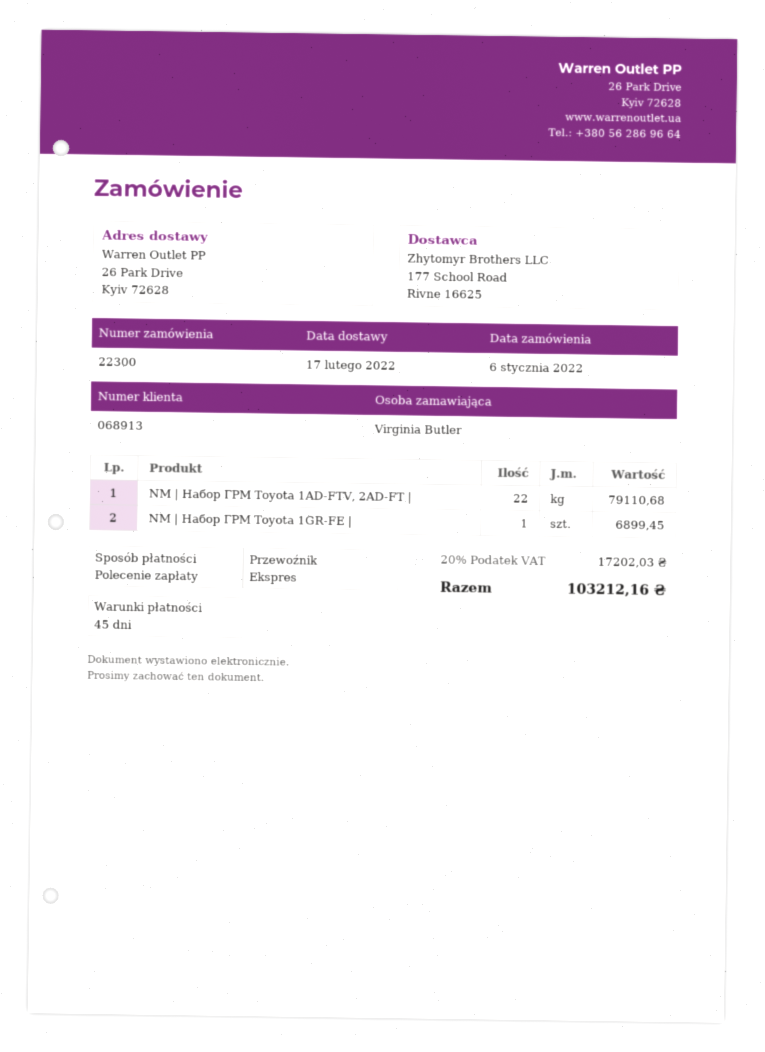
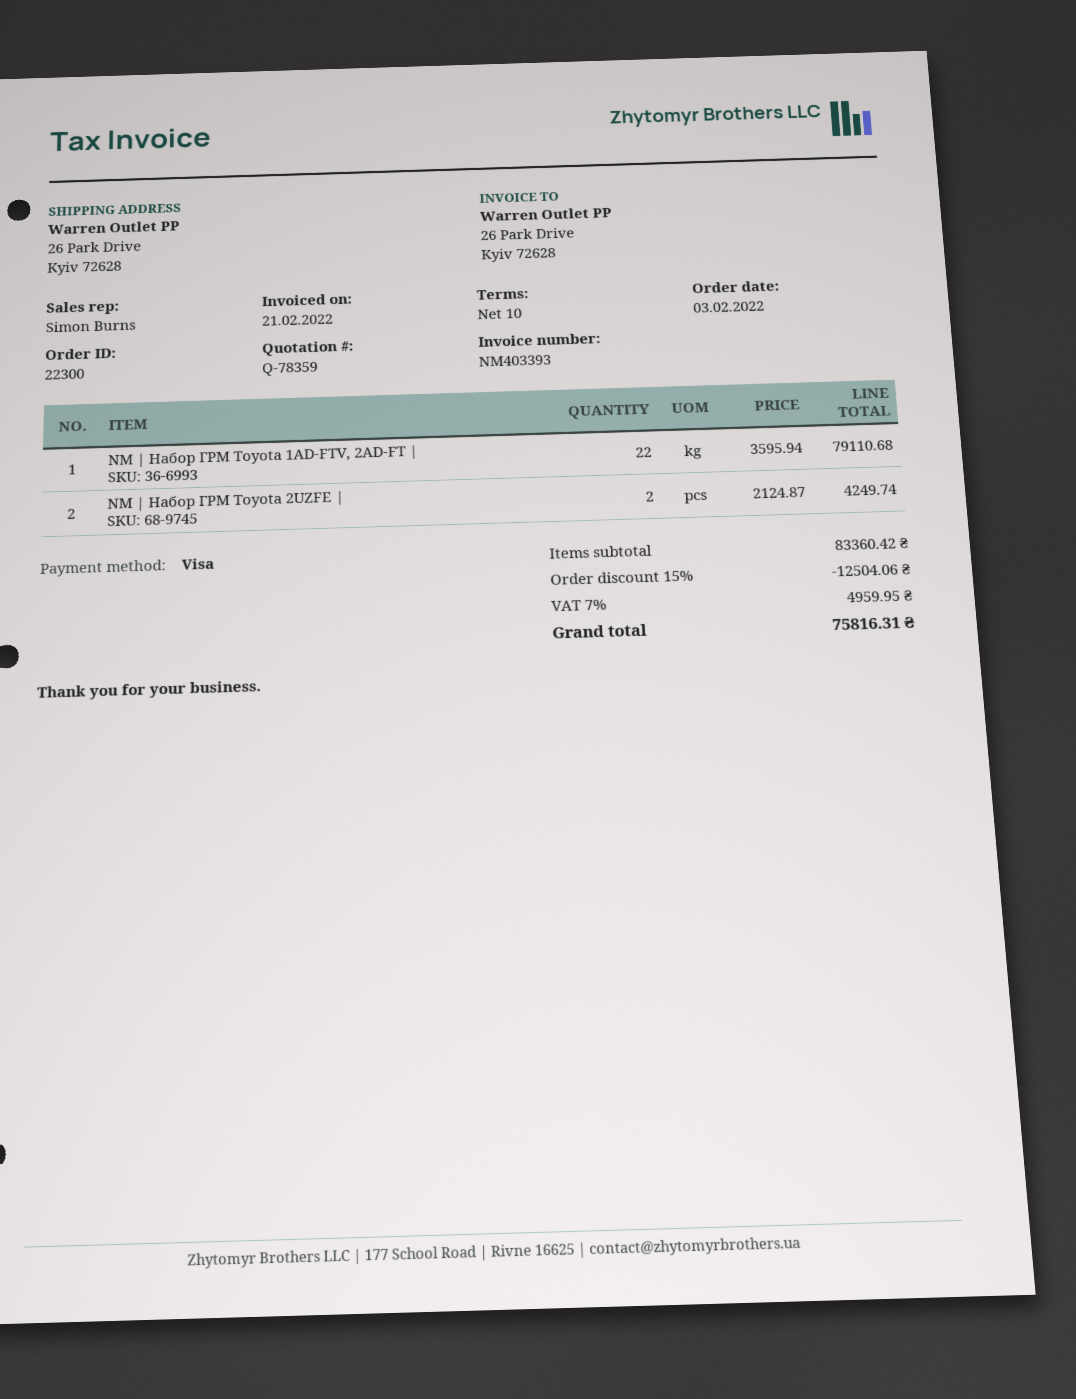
order date: 2022-01-06 -> 2022-02-03
payment terms: 45 days -> 10 days
payment method: direct debit -> Visa
NM | Набор ГРМ Toyota 1GR-FE |: 1 for 6899.45 -> none
NM | Набор ГРМ Toyota 2UZFE |: none -> 2 for 4249.74
discount: none -> 15% = 12504.06
tax: 20% = 17202.03 -> 7% = 4959.95
total: 103212.16 -> 75816.31

